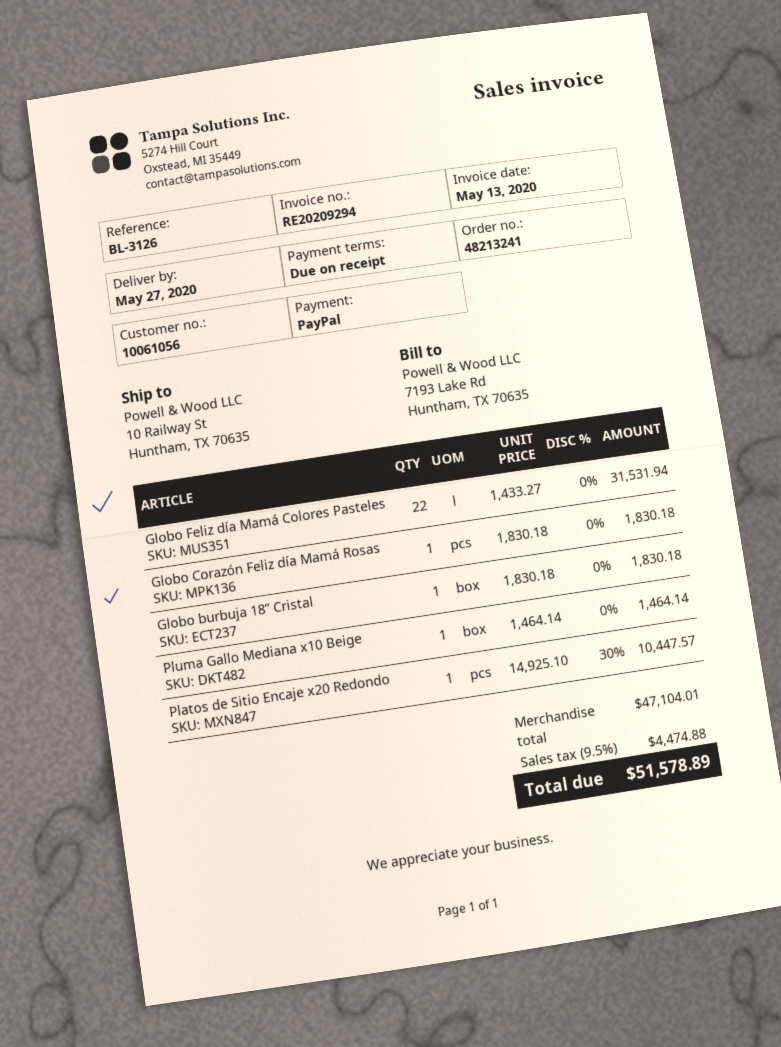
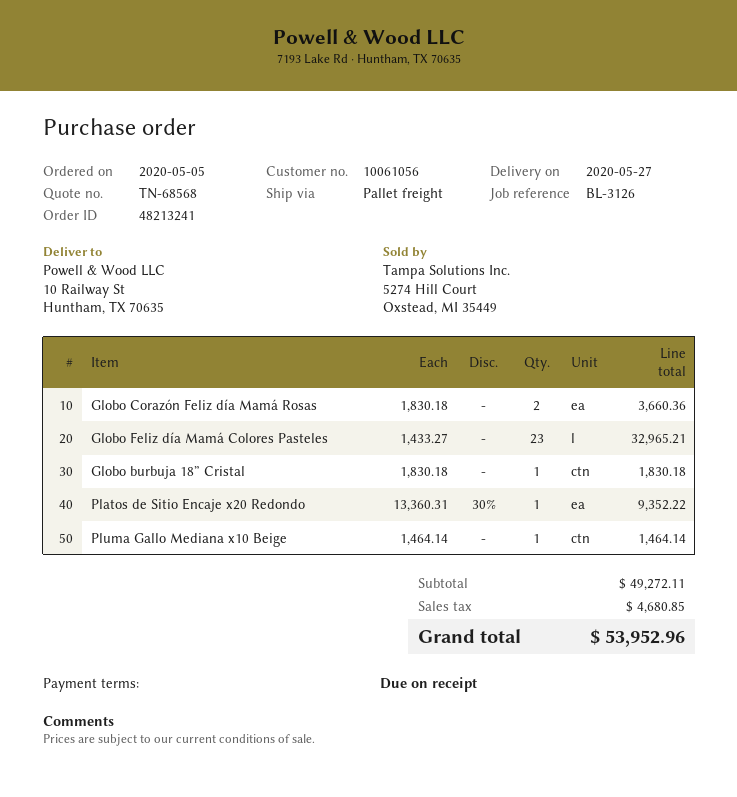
Globo Feliz día Mamá Colores Pasteles: 22 x 1433.27 = 31531.94 -> 23 x 1433.27 = 32965.21
Globo Corazón Feliz día Mamá Rosas: 1 x 1830.18 = 1830.18 -> 2 x 1830.18 = 3660.36
Platos de Sitio Encaje x20 Redondo: 1 x 14925.10 - 30% = 10447.57 -> 1 x 13360.31 - 30% = 9352.22
subtotal: 47104.01 -> 49272.11
tax: 4474.88 -> 4680.85
total: 51578.89 -> 53952.96

